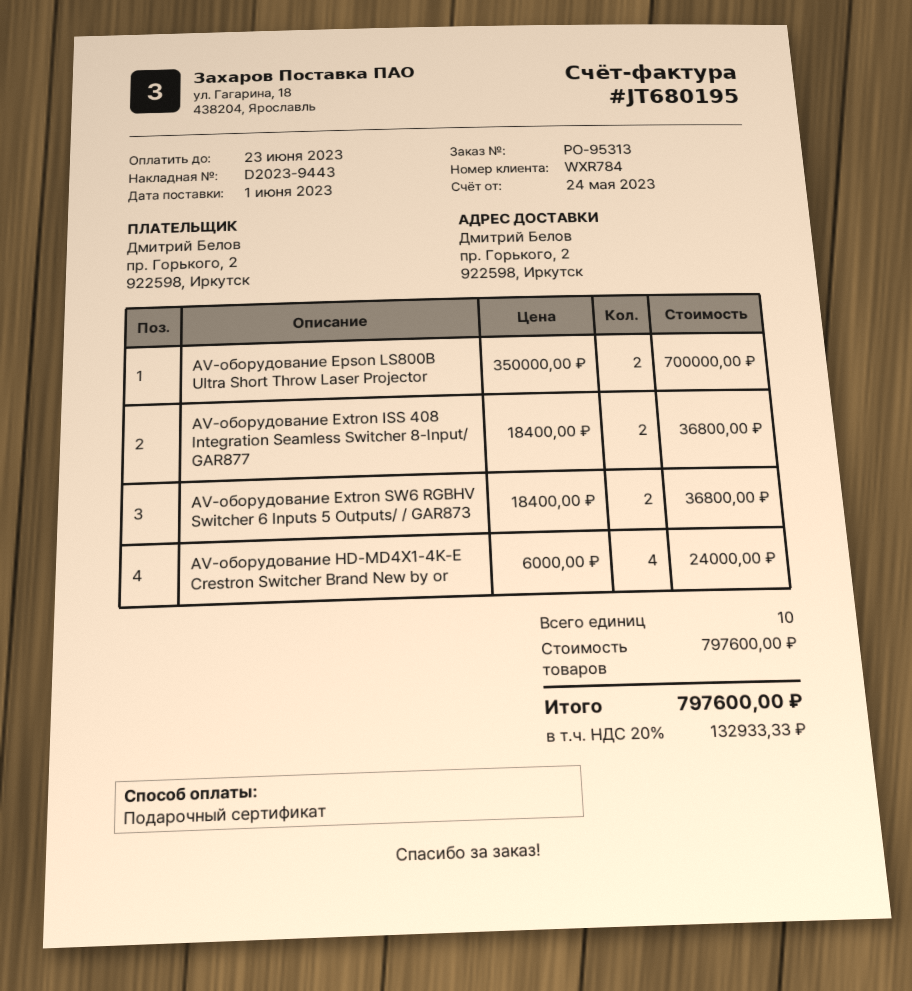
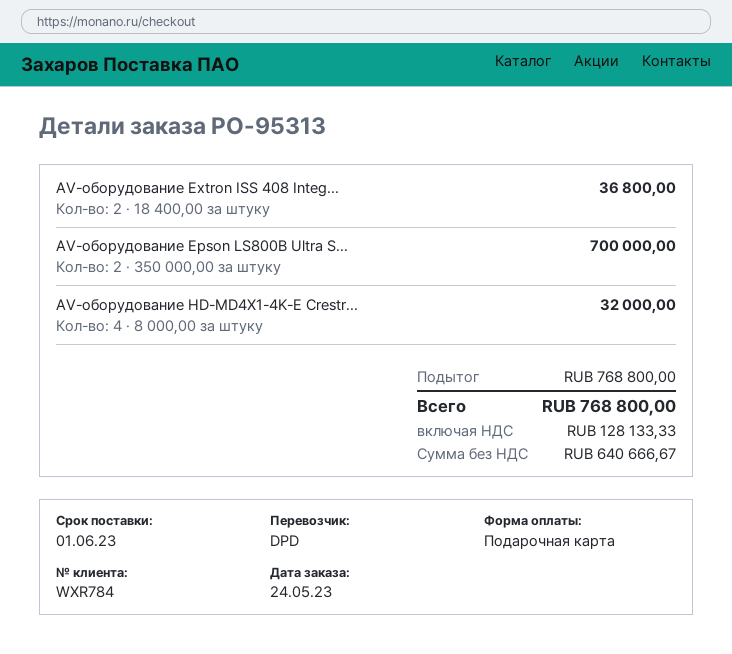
AV-оборудование Extron SW6 RGBHV Switcher 6 Inputs 5 Outputs/ / GAR873: 2 x 18400.00 = 36800.00 -> none
AV-оборудование HD-MD4X1-4K-E Crestron Switcher Brand New by or: 4 x 6000.00 = 24000.00 -> 4 x 8000.00 = 32000.00
subtotal: 797600.00 -> 768800.00
tax: 132933.33 -> 128133.33
total: 797600.00 -> 768800.00

